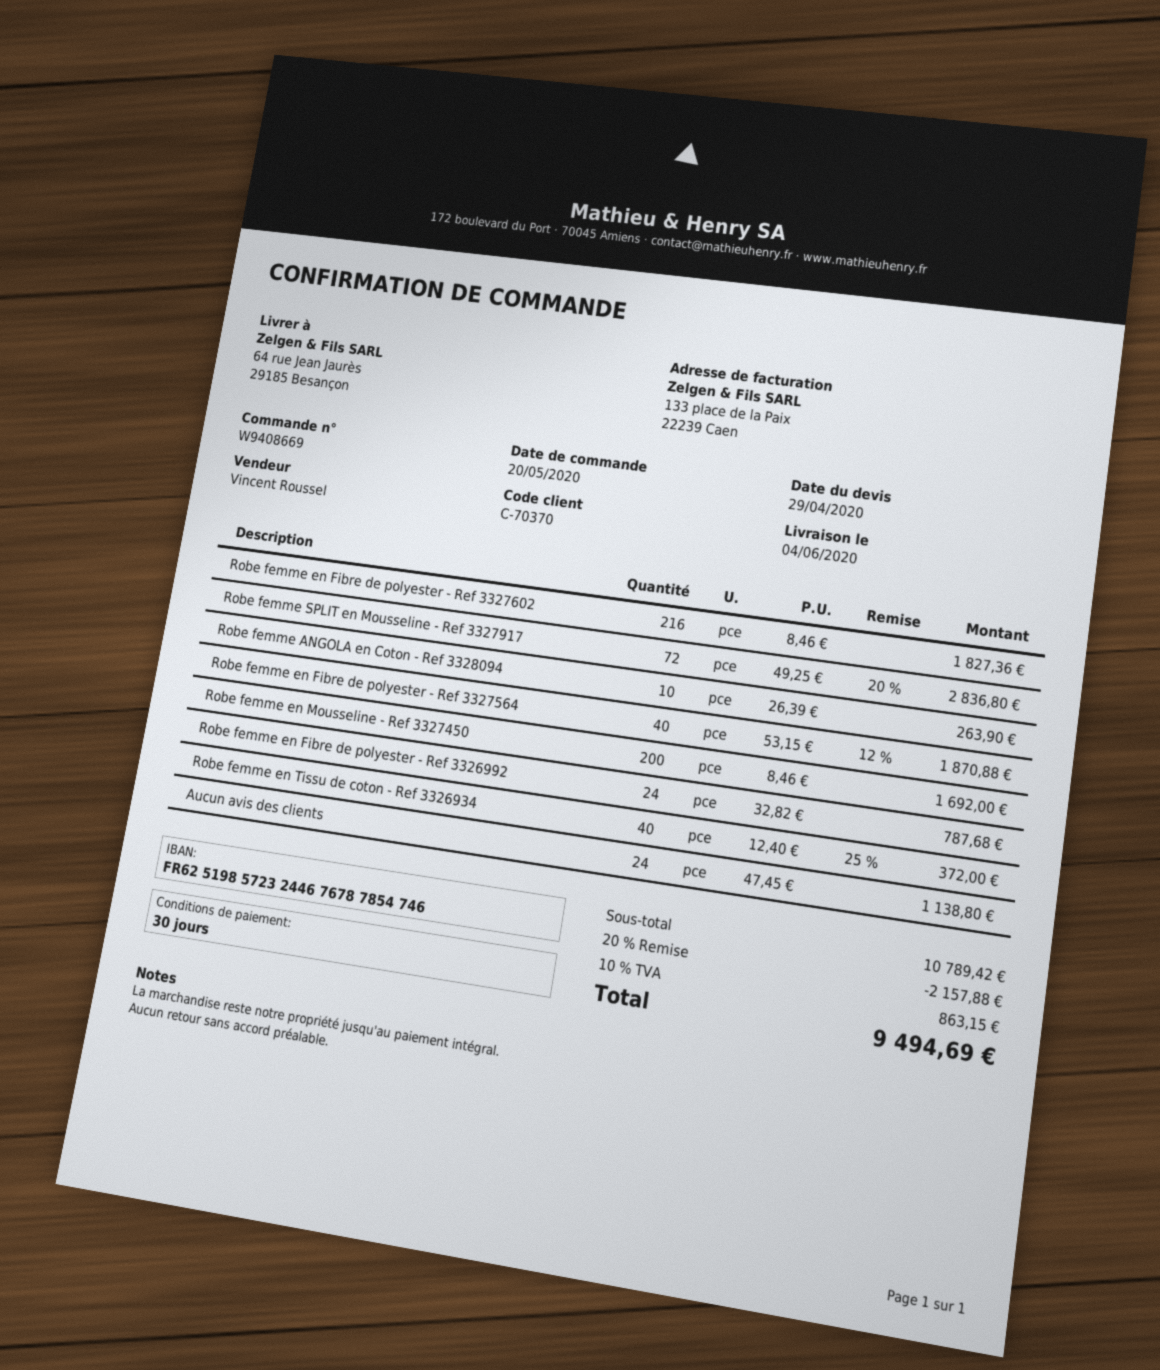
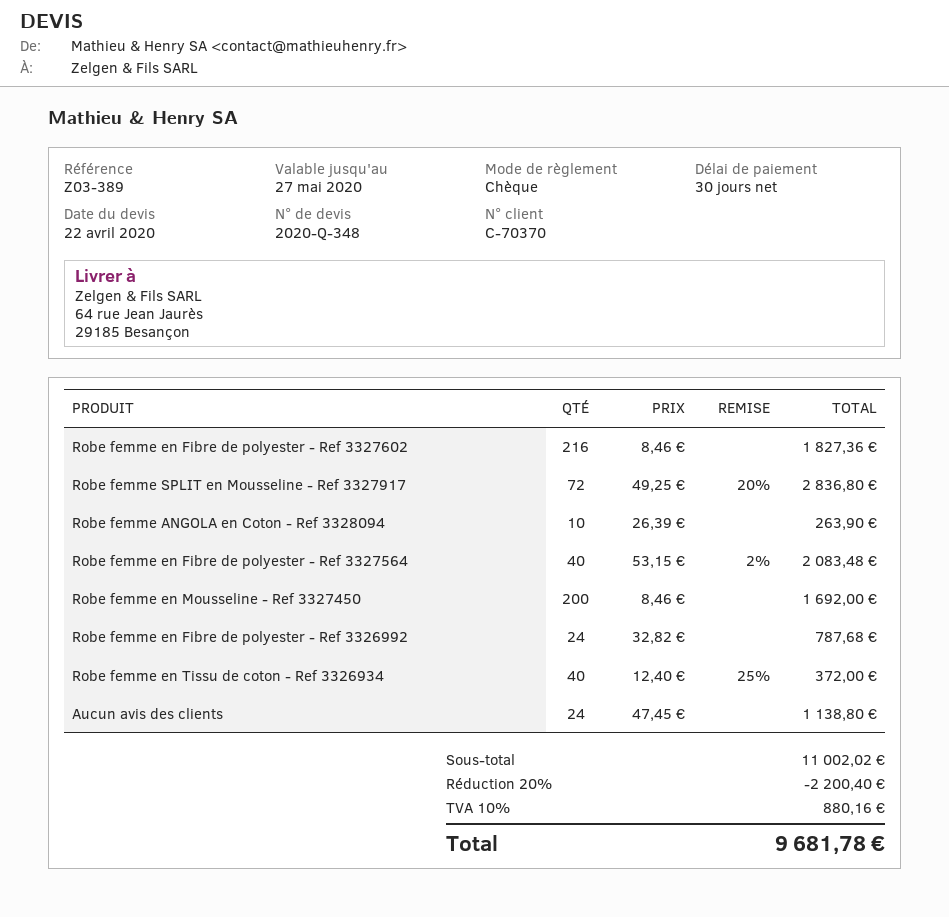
quote date: 2020-04-29 -> 2020-04-22
Robe femme en Fibre de polyester - Ref 3327564: 40 x 53.15 - 12% = 1870.88 -> 40 x 53.15 - 2% = 2083.48
subtotal: 10789.42 -> 11002.02
discount: 20% = 2157.88 -> 20% = 2200.40
tax: 10% = 863.15 -> 10% = 880.16
total: 9494.69 -> 9681.78

